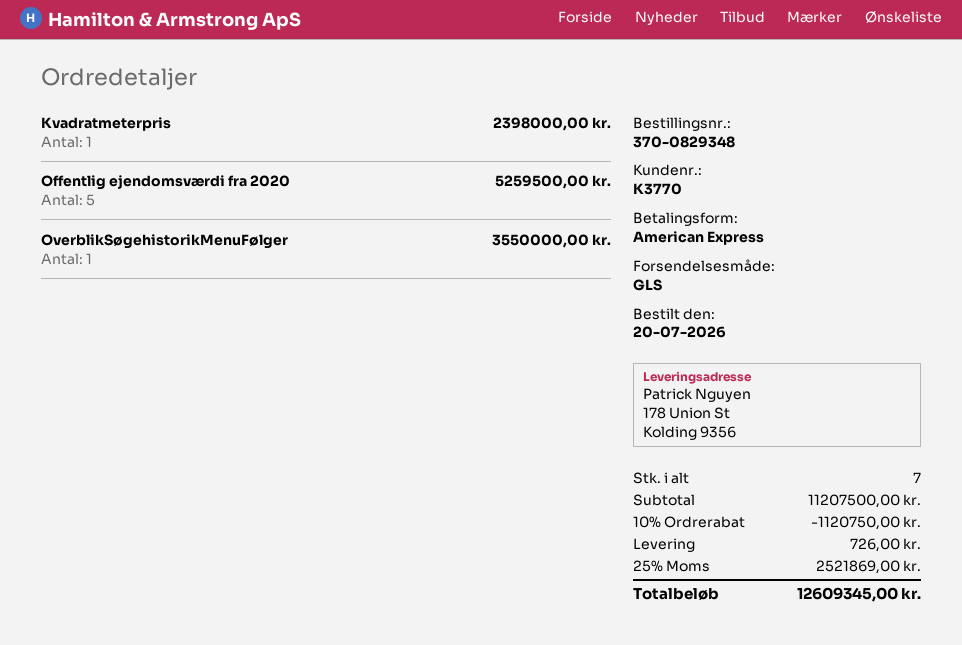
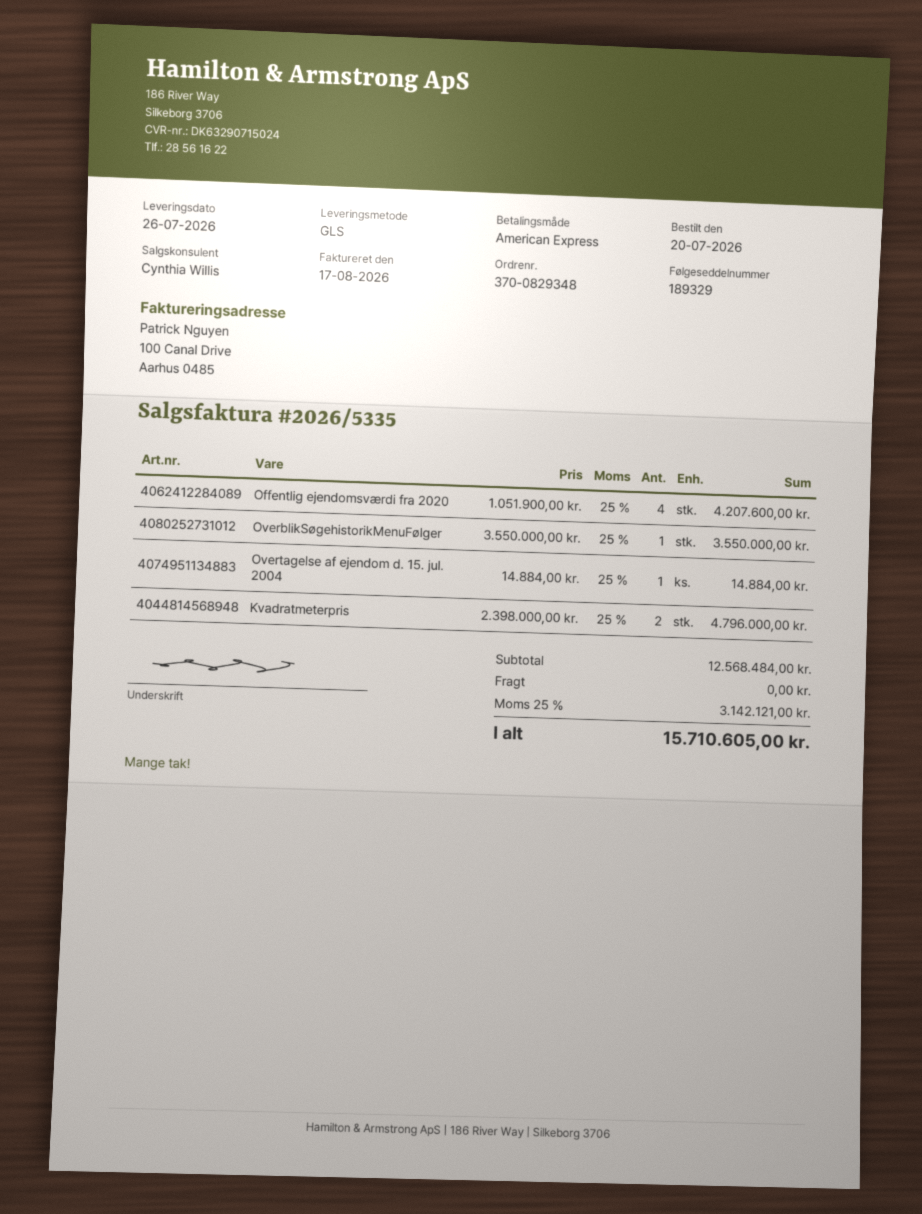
Kvadratmeterpris: 1 for 2398000.00 -> 2 for 4796000.00
Offentlig ejendomsværdi fra 2020: 5 for 5259500.00 -> 4 for 4207600.00
Overtagelse af ejendom d. 15. jul. 2004: none -> 1 for 14884.00
subtotal: 11207500.00 -> 12568484.00
discount: 10% = 1120750.00 -> none
shipping: 726.00 -> 0.00
tax: 25% = 2521869.00 -> 25% = 3142121.00
total: 12609345.00 -> 15710605.00

